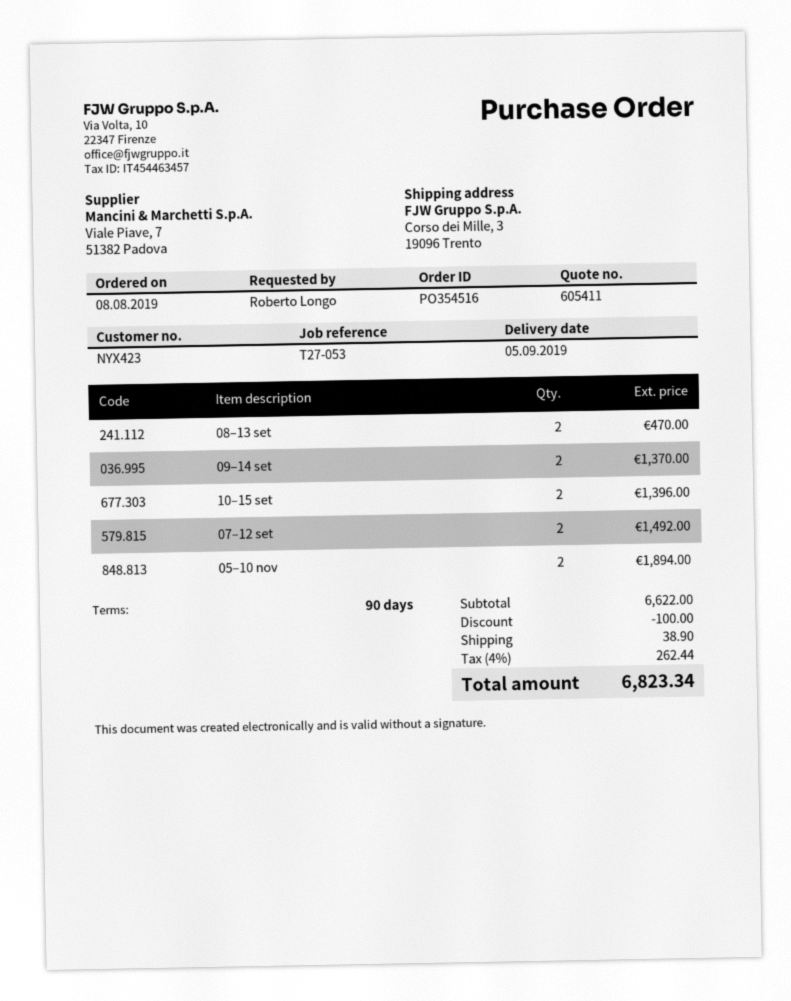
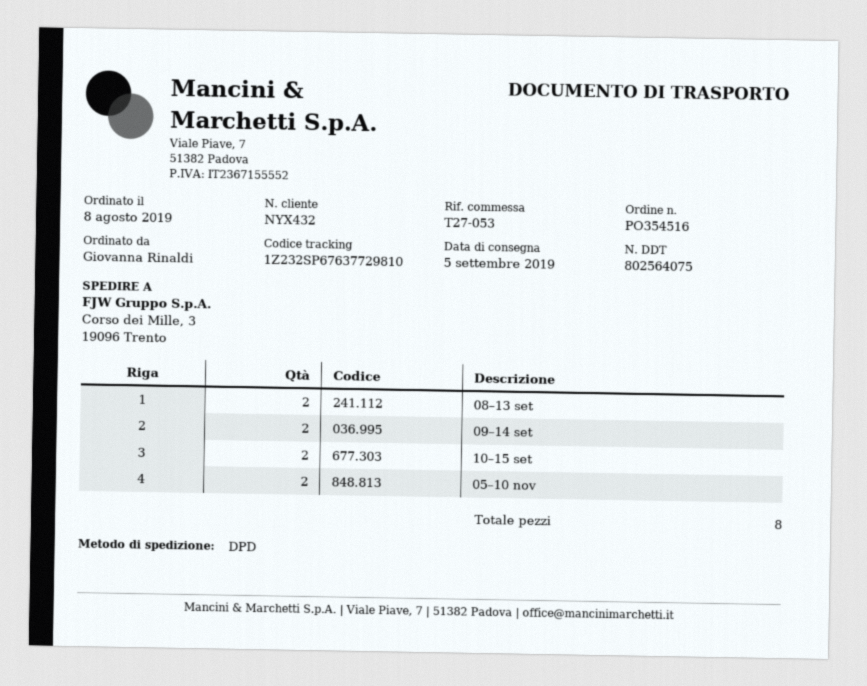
customer number: NYX423 -> NYX432
ordered by: Roberto Longo -> Giovanna Rinaldi
07–12 set: 2 -> none

